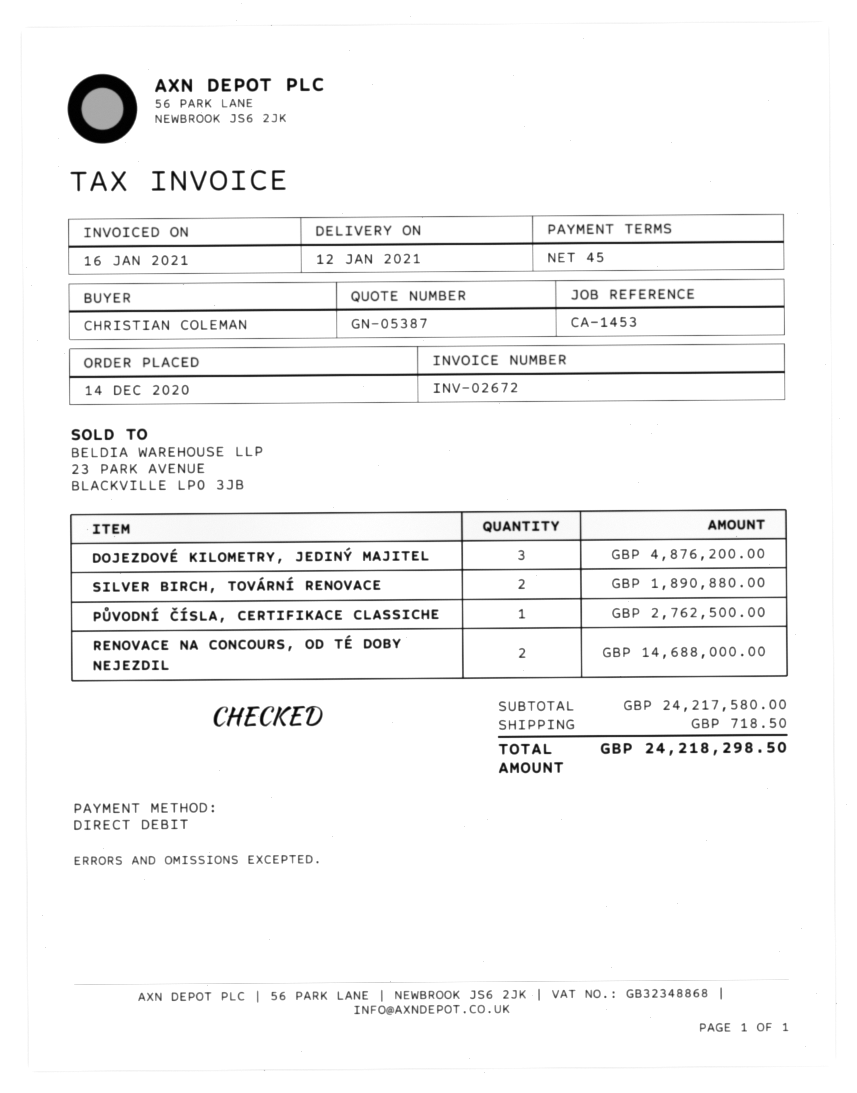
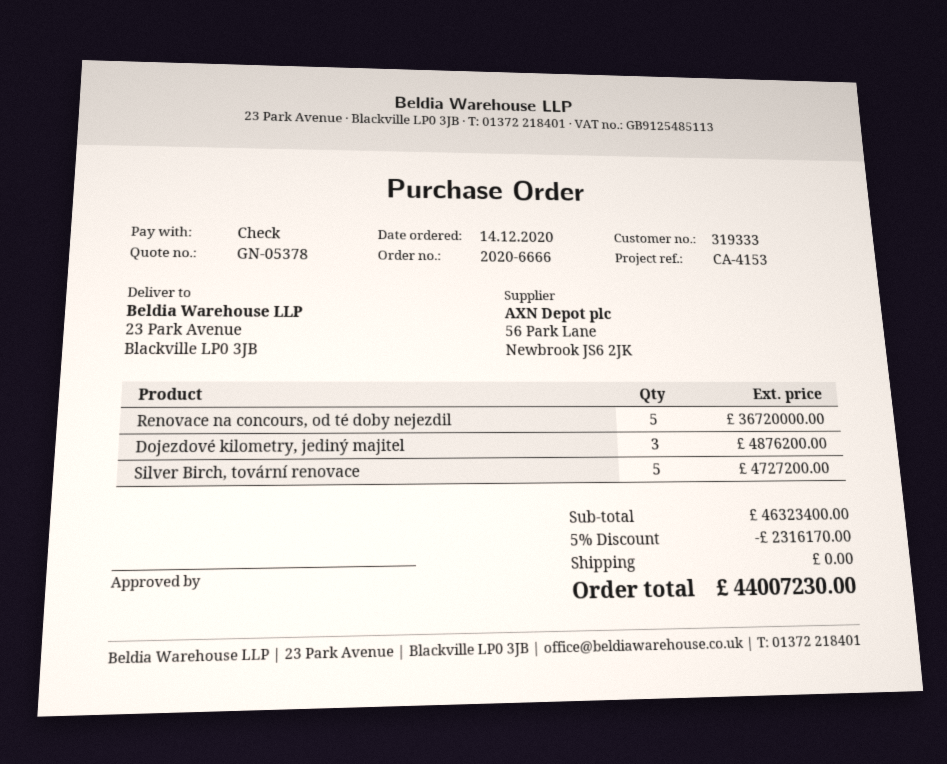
quote number: GN-05387 -> GN-05378
reference: CA-1453 -> CA-4153
payment method: direct debit -> cheque
SILVER BIRCH, TOVÁRNÍ RENOVACE: 2 for 1890880.00 -> 5 for 4727200.00
PŮVODNÍ ČÍSLA, CERTIFIKACE CLASSICHE: 1 for 2762500.00 -> none
RENOVACE NA CONCOURS, OD TÉ DOBY NEJEZDIL: 2 for 14688000.00 -> 5 for 36720000.00
subtotal: 24217580.00 -> 46323400.00
discount: none -> 5% = 2316170.00
shipping: 718.50 -> 0.00
total: 24218298.50 -> 44007230.00

